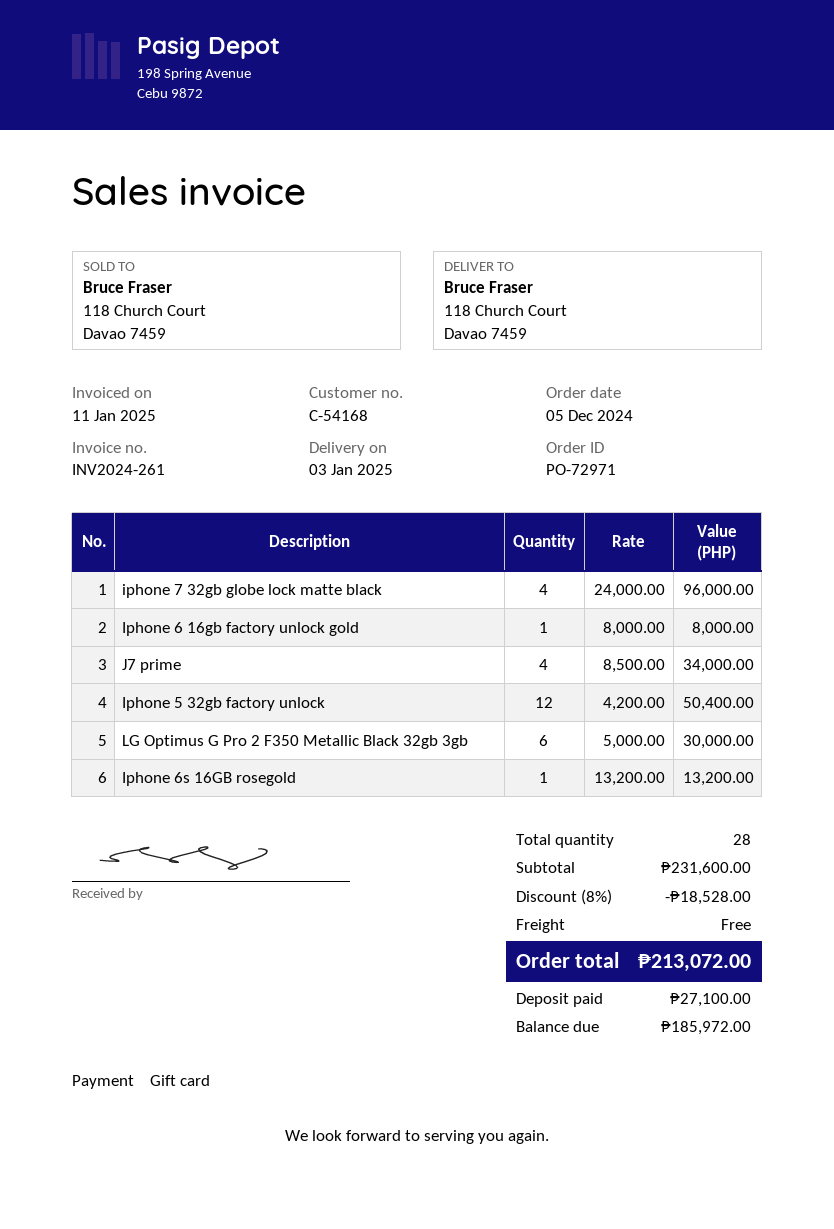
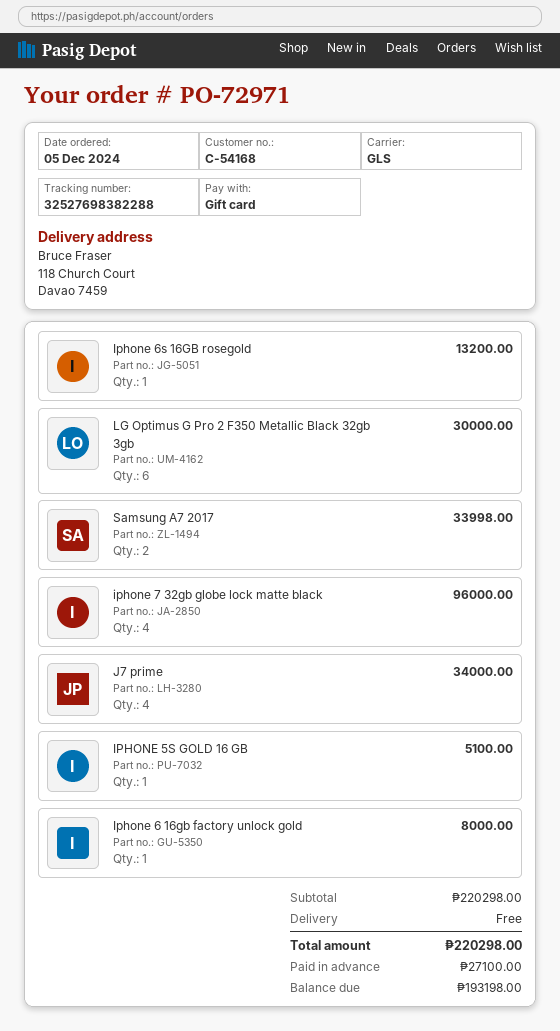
Iphone 5 32gb factory unlock: 12 for 50400.00 -> none
Samsung A7 2017: none -> 2 for 33998.00
IPHONE 5S GOLD 16 GB: none -> 1 for 5100.00
subtotal: 231600.00 -> 220298.00
discount: 8% = 18528.00 -> none
total: 213072.00 -> 220298.00
balance: 185972.00 -> 193198.00

